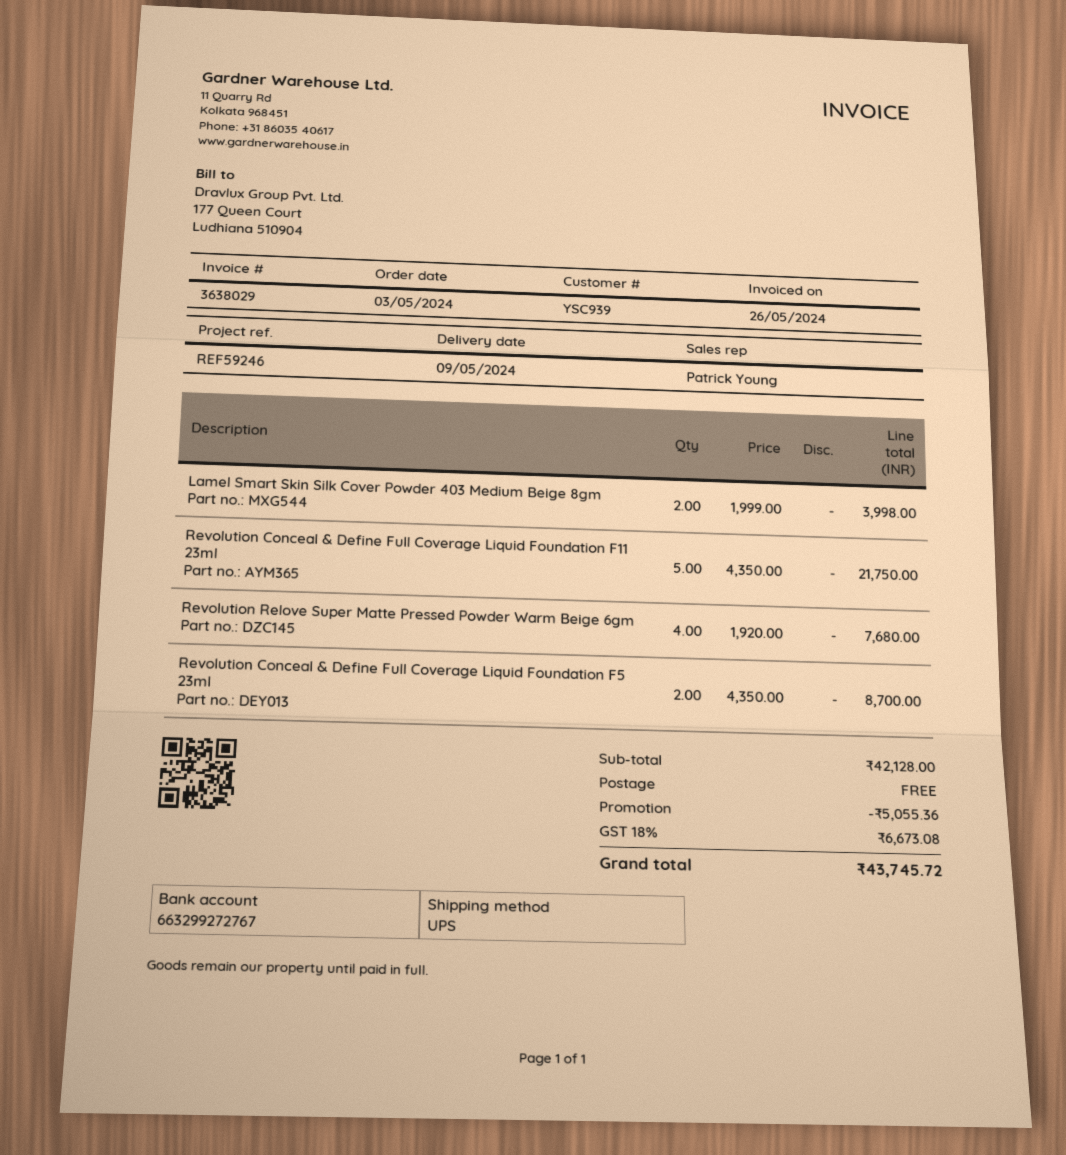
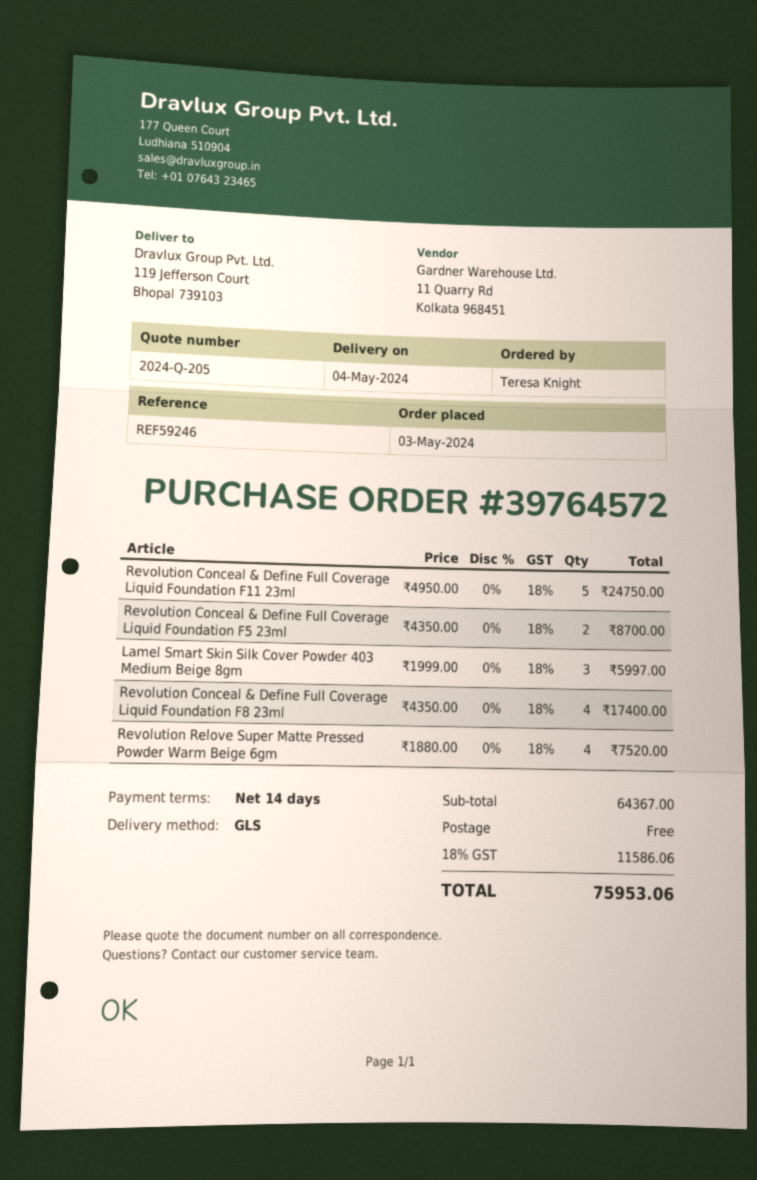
delivery date: 2024-05-09 -> 2024-05-04
shipping method: UPS -> GLS
Lamel Smart Skin Silk Cover Powder 403 Medium Beige 8gm: 2 x 1999.00 = 3998.00 -> 3 x 1999.00 = 5997.00
Revolution Conceal & Define Full Coverage Liquid Foundation F11 23ml: 5 x 4350.00 = 21750.00 -> 5 x 4950.00 = 24750.00
Revolution Relove Super Matte Pressed Powder Warm Beige 6gm: 4 x 1920.00 = 7680.00 -> 4 x 1880.00 = 7520.00
Revolution Conceal & Define Full Coverage Liquid Foundation F8 23ml: none -> 4 x 4350.00 = 17400.00
subtotal: 42128.00 -> 64367.00
discount: 5055.36 -> none
tax: 18% = 6673.08 -> 18% = 11586.06
total: 43745.72 -> 75953.06

